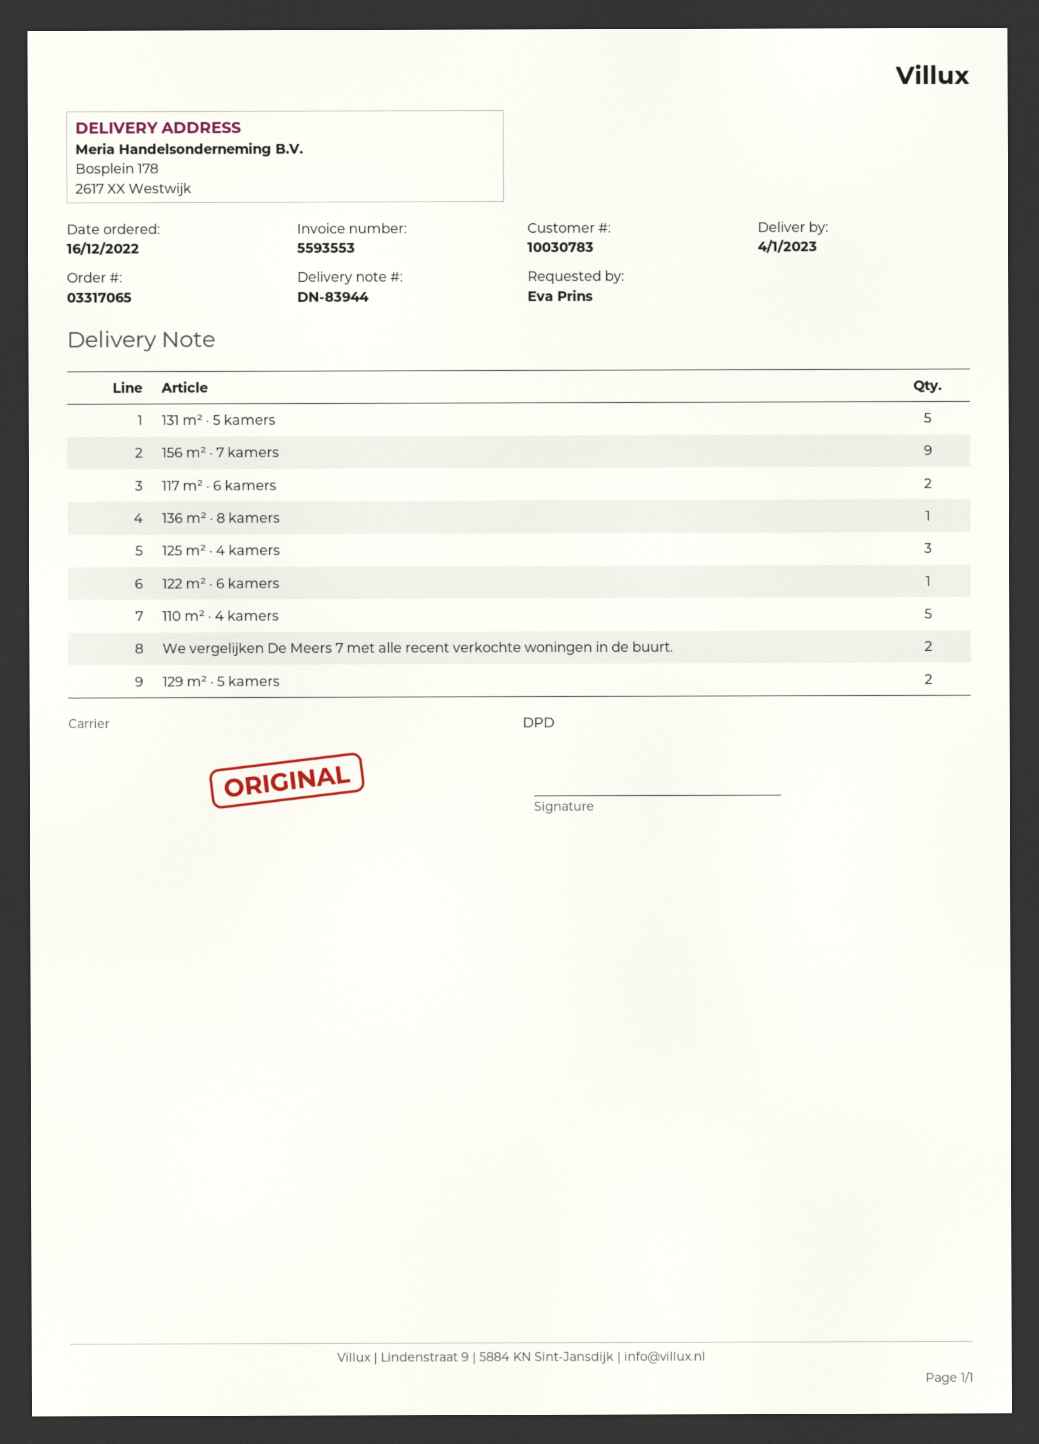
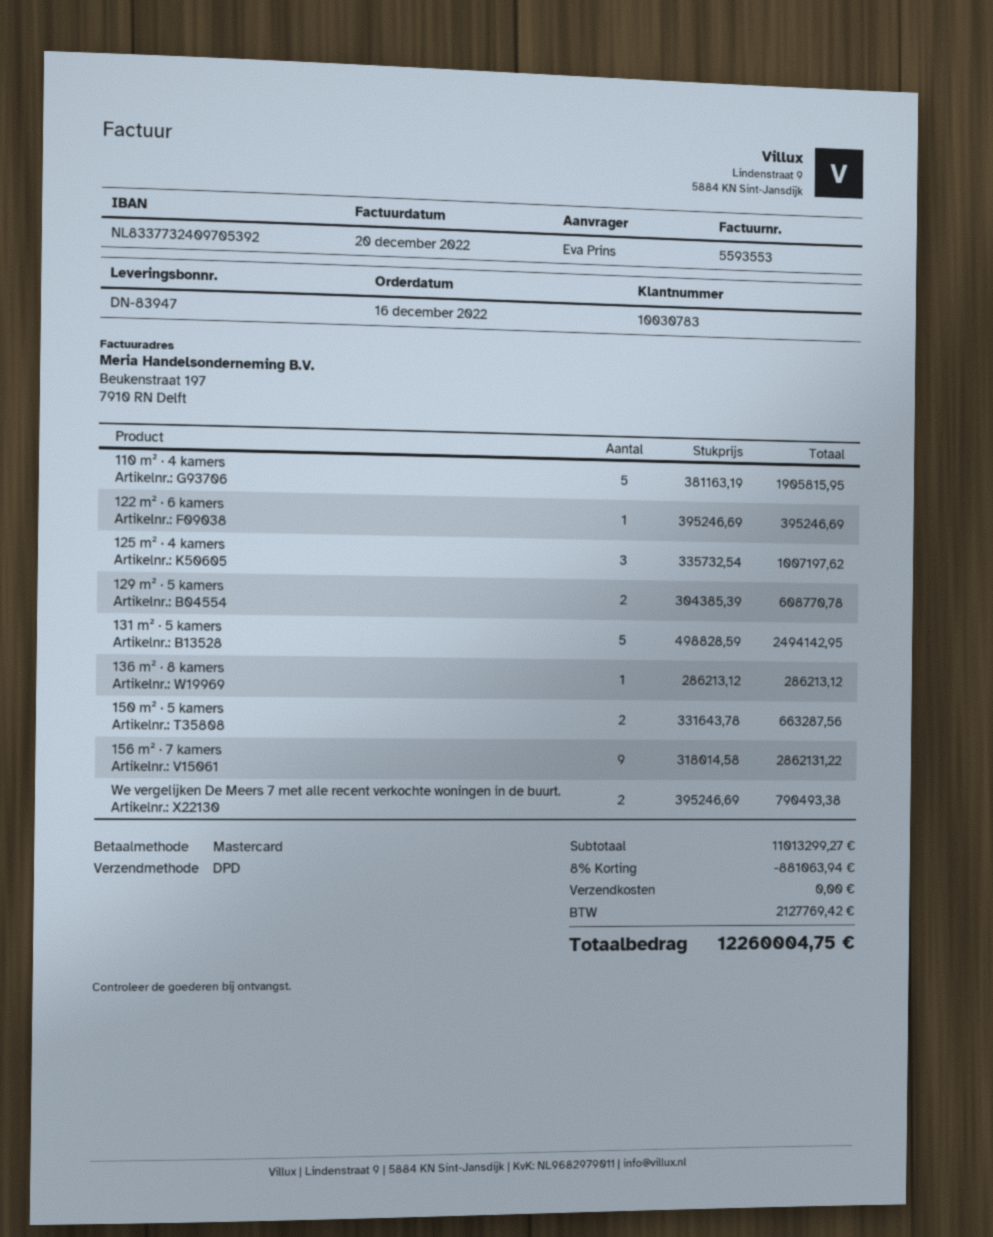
delivery note number: DN-83944 -> DN-83947
117 m² · 6 kamers: 2 -> none
150 m² · 5 kamers: none -> 2

